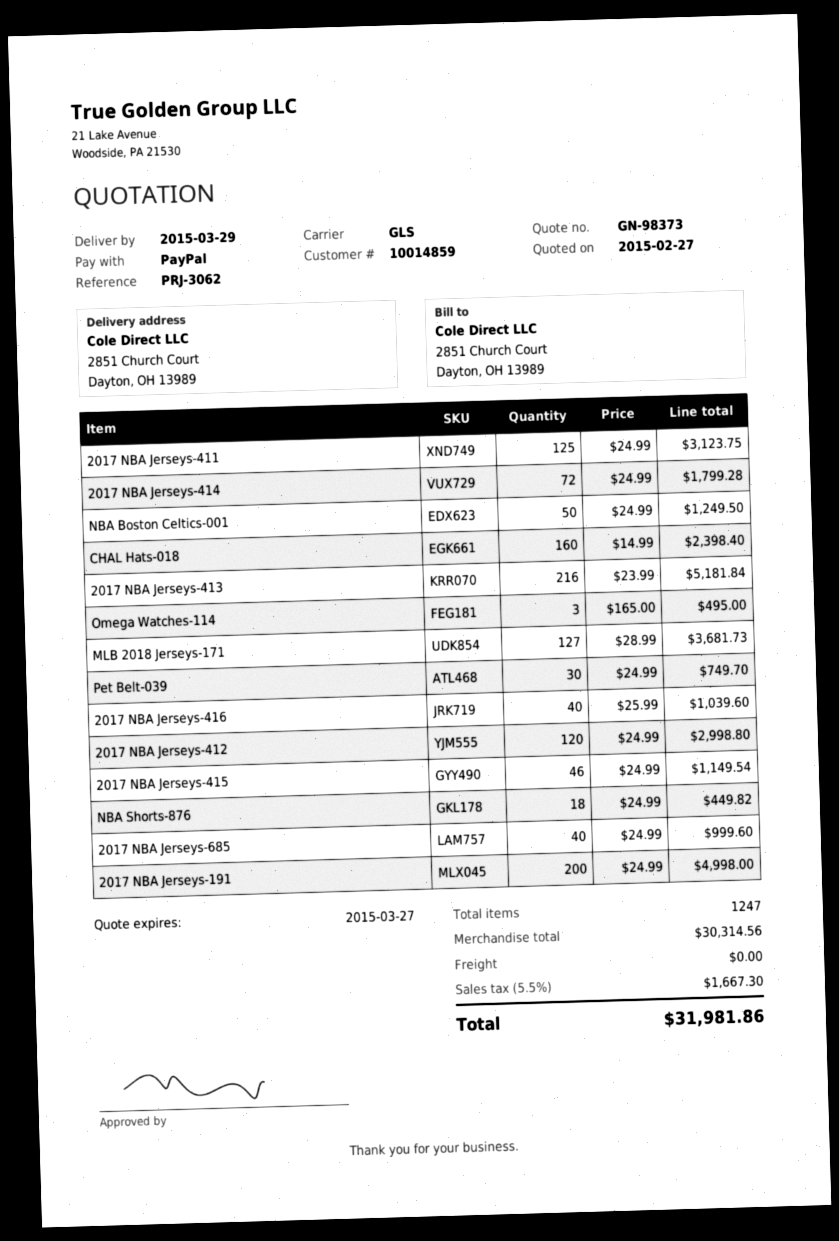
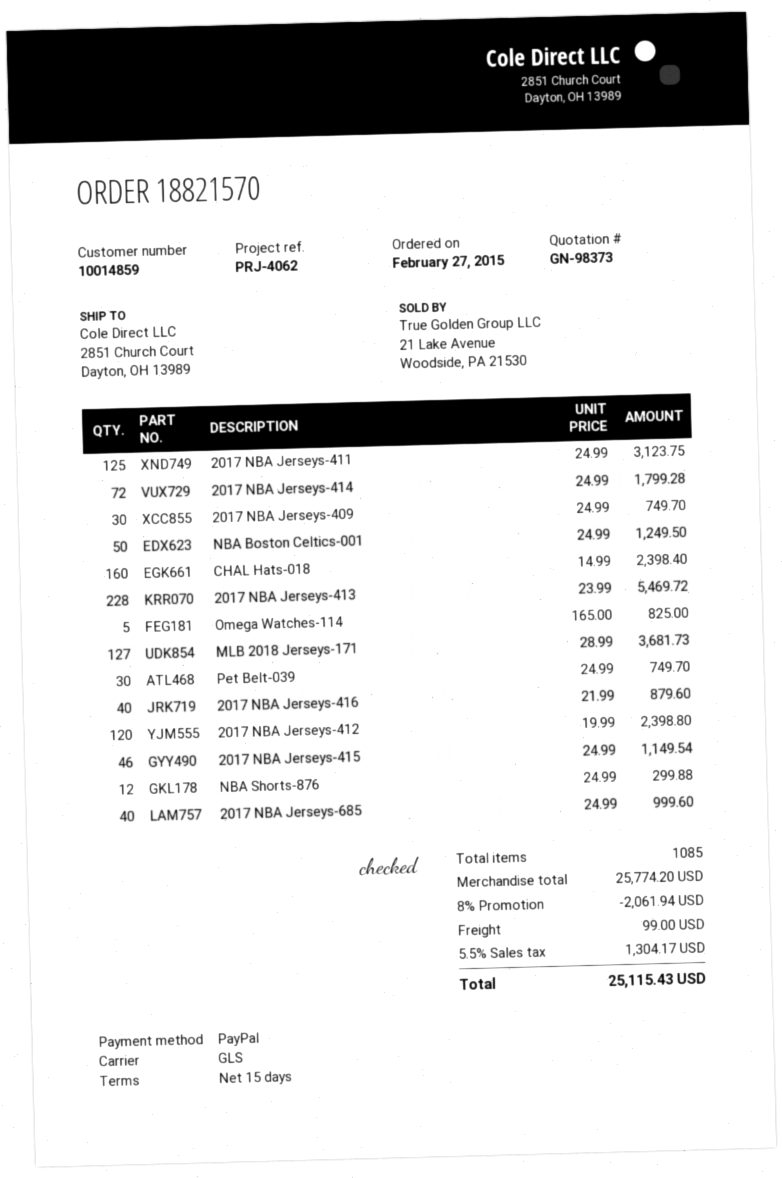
reference: PRJ-3062 -> PRJ-4062
2017 NBA Jerseys-413: 216 x 23.99 = 5181.84 -> 228 x 23.99 = 5469.72
Omega Watches-114: 3 x 165.00 = 495.00 -> 5 x 165.00 = 825.00
2017 NBA Jerseys-416: 40 x 25.99 = 1039.60 -> 40 x 21.99 = 879.60
2017 NBA Jerseys-412: 120 x 24.99 = 2998.80 -> 120 x 19.99 = 2398.80
NBA Shorts-876: 18 x 24.99 = 449.82 -> 12 x 24.99 = 299.88
2017 NBA Jerseys-191: 200 x 24.99 = 4998.00 -> none
2017 NBA Jerseys-409: none -> 30 x 24.99 = 749.70
total quantity: 1247 -> 1085
subtotal: 30314.56 -> 25774.20
discount: none -> 8% = 2061.94
shipping: 0.00 -> 99.00
tax: 5.5% = 1667.30 -> 5.5% = 1304.17
total: 31981.86 -> 25115.43

